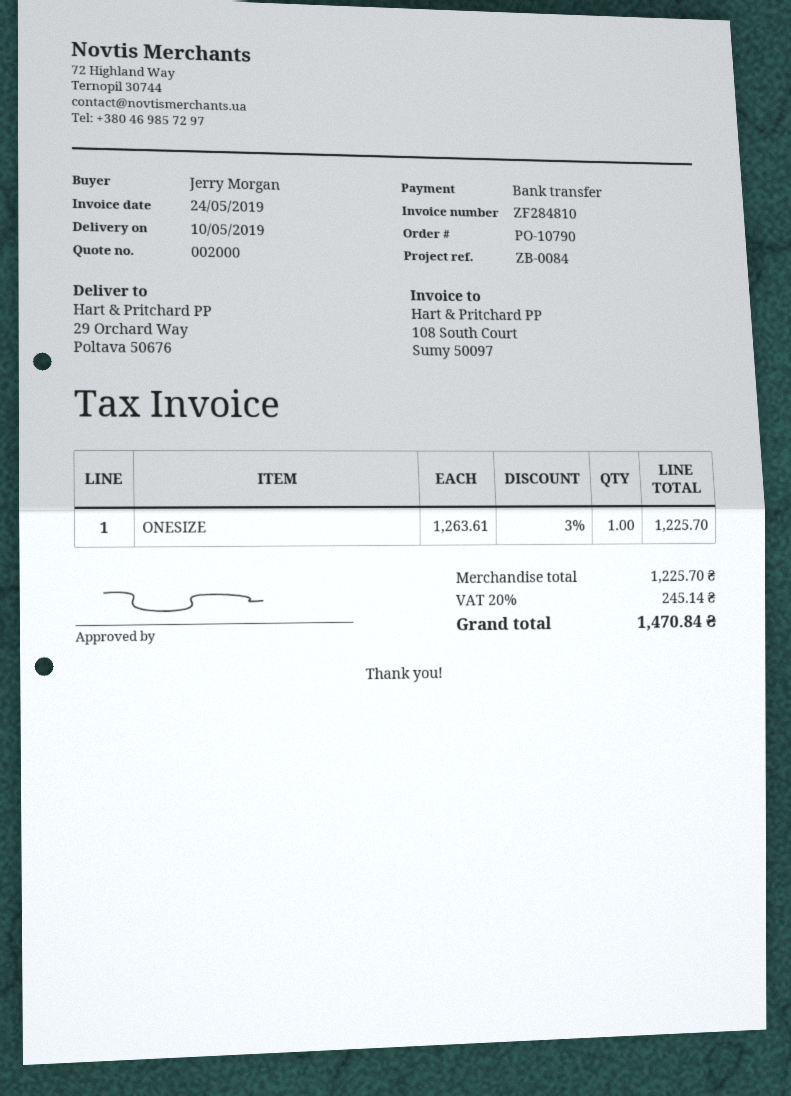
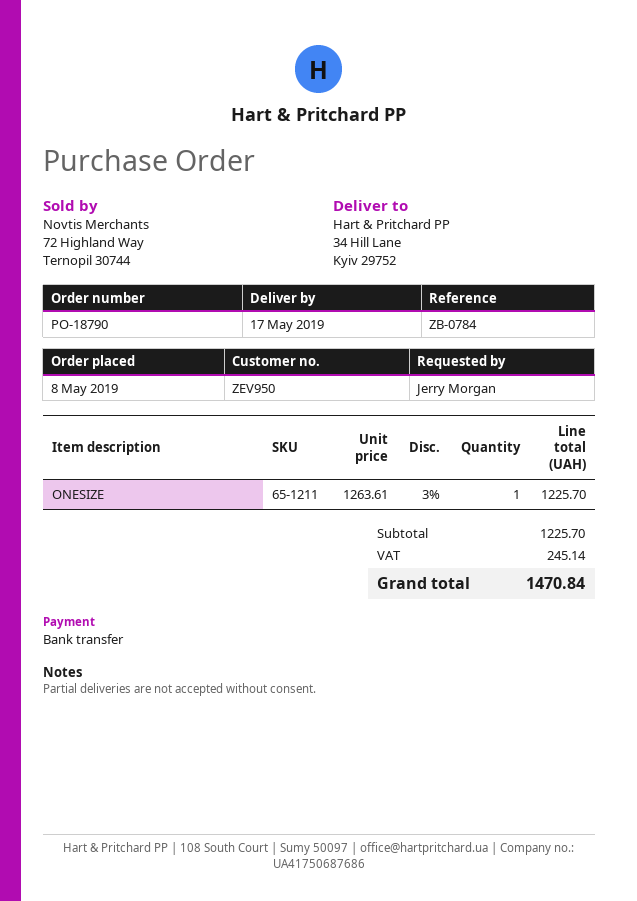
order number: PO-10790 -> PO-18790
delivery date: 2019-05-10 -> 2019-05-17
reference: ZB-0084 -> ZB-0784
ship to: 29 Orchard Way, Poltava 50676 -> 34 Hill Lane, Kyiv 29752

